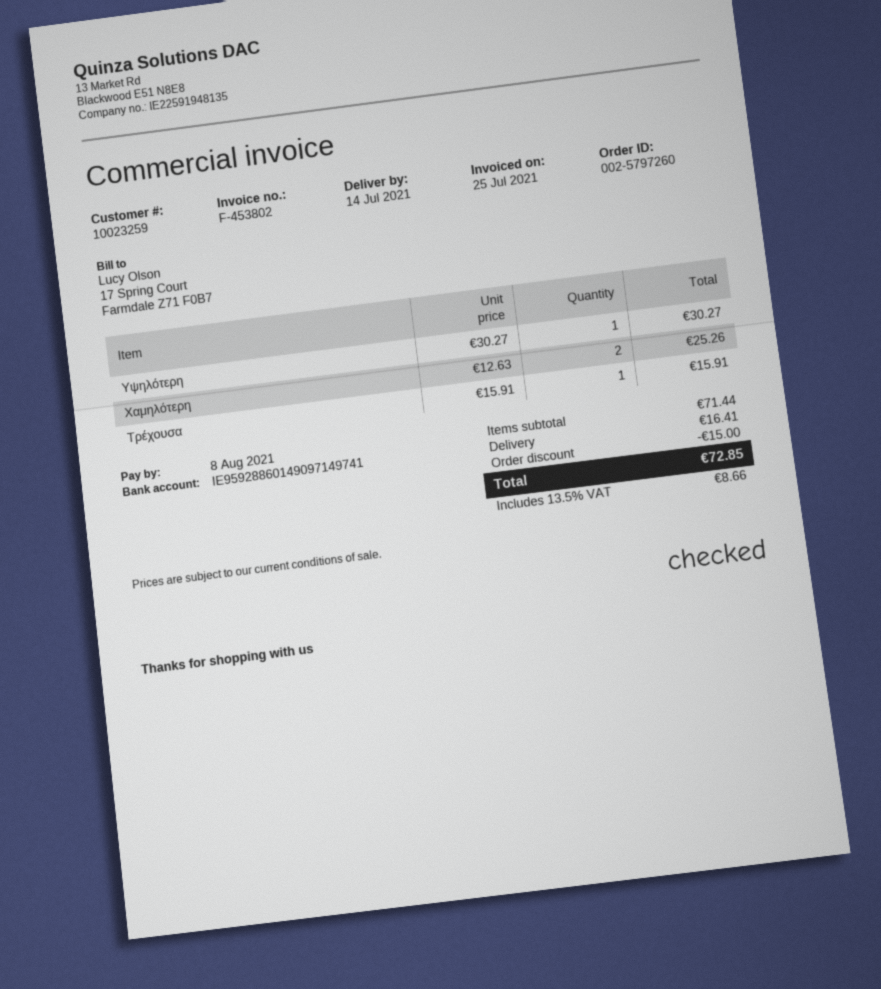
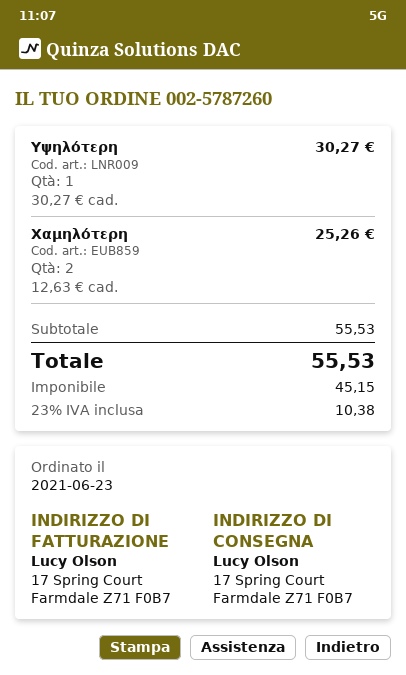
order number: 002-5797260 -> 002-5787260
Τρέχουσα: 1 x 15.91 = 15.91 -> none
subtotal: 71.44 -> 55.53
discount: 15.00 -> none
shipping: 16.41 -> none
tax: 13.5% = 8.66 -> 23% = 10.38
total: 72.85 -> 55.53

